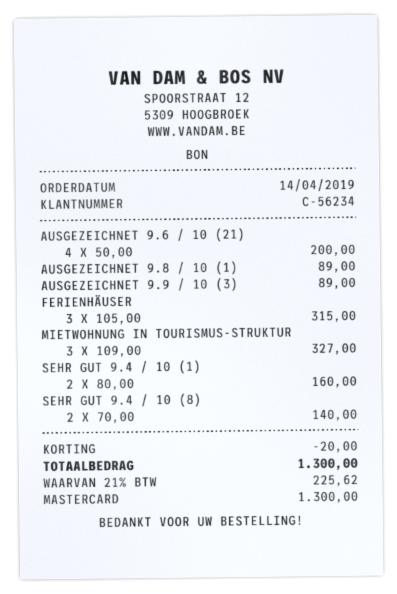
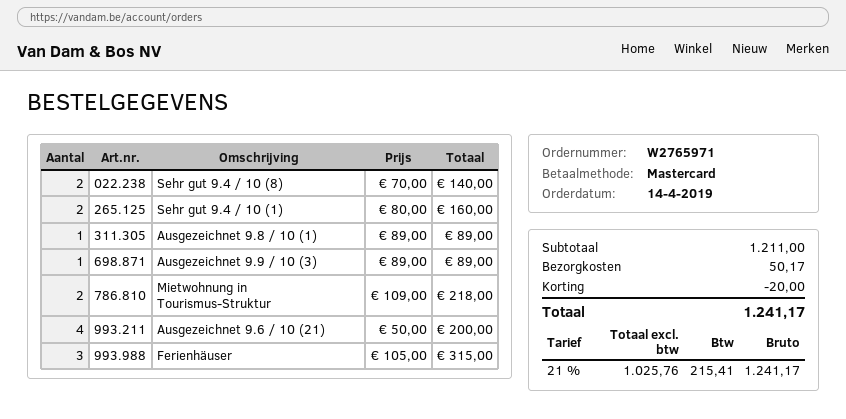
MIETWOHNUNG IN TOURISMUS-STRUKTUR: 3 x 109.00 = 327.00 -> 2 x 109.00 = 218.00
shipping: none -> 50.17
tax: 21% = 225.62 -> 21% = 215.41
total: 1300.00 -> 1241.17

